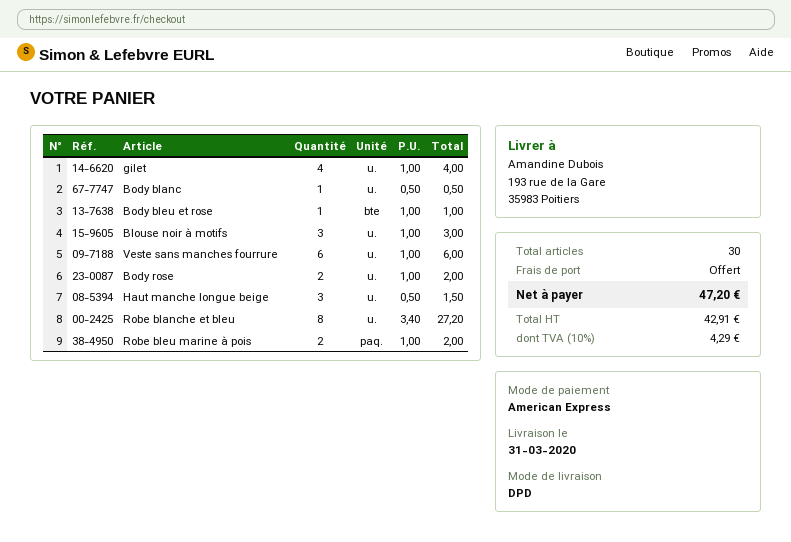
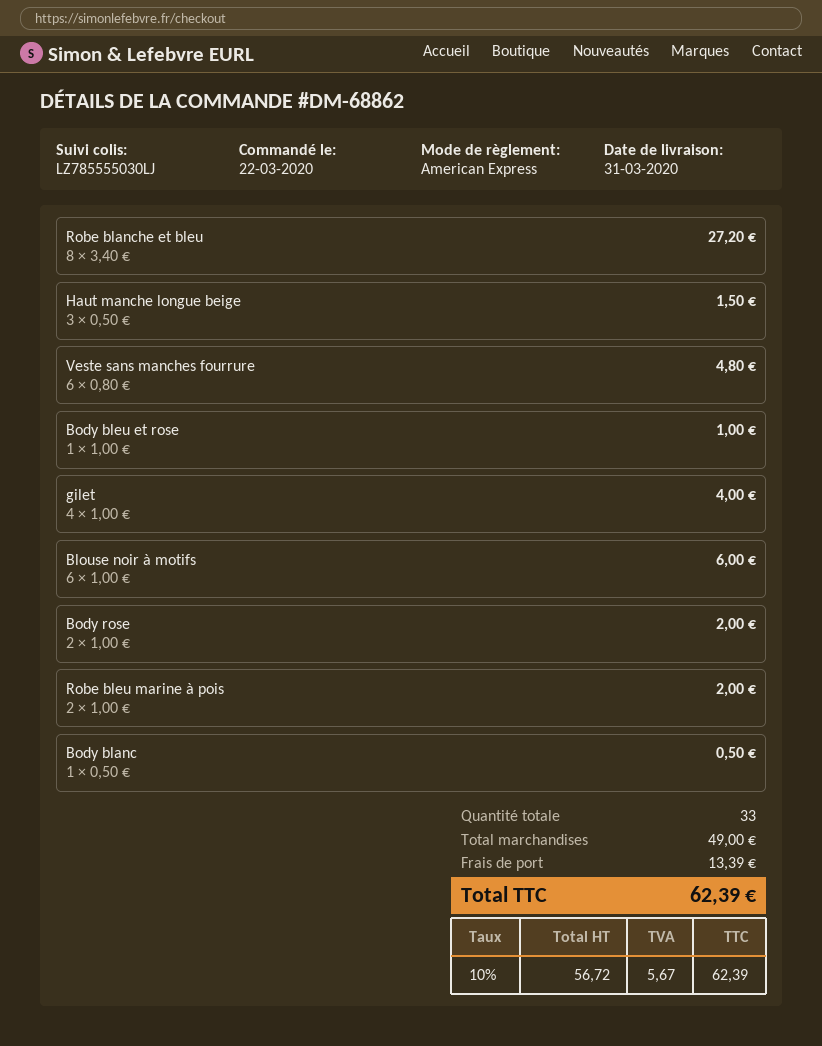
Blouse noir à motifs: 3 x 1.00 = 3.00 -> 6 x 1.00 = 6.00
Veste sans manches fourrure: 6 x 1.00 = 6.00 -> 6 x 0.80 = 4.80
total quantity: 30 -> 33
shipping: 0.00 -> 13.39
net: 42.91 -> 56.72
tax: 10% = 4.29 -> 10% = 5.67
total: 47.20 -> 62.39

